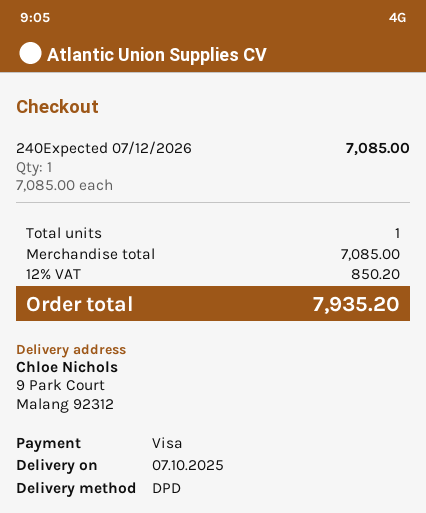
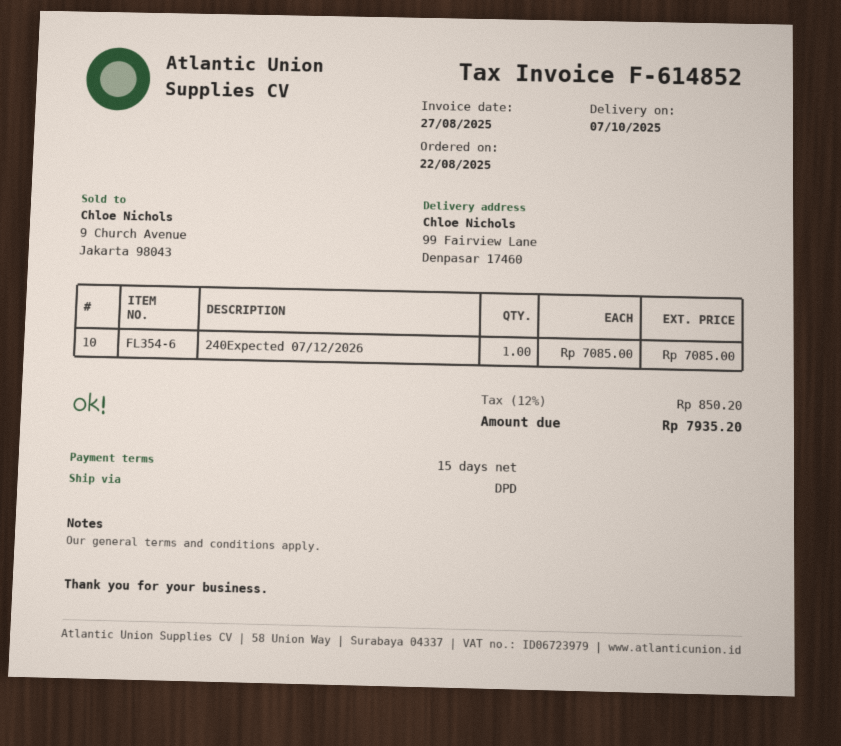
ship to: 9 Park Court, Malang 92312 -> 99 Fairview Lane, Denpasar 17460

